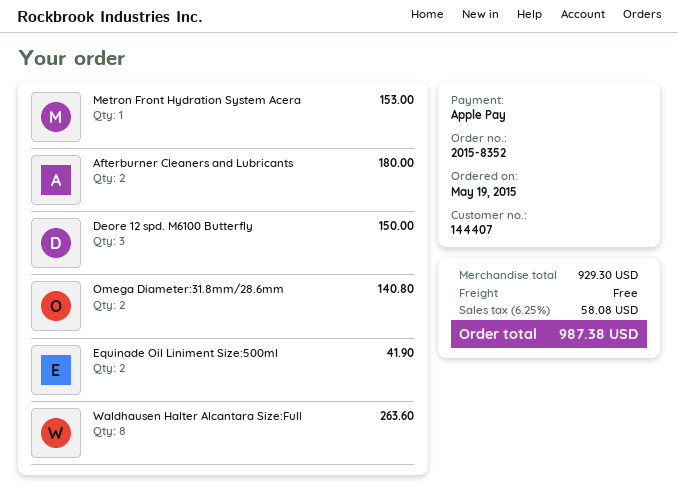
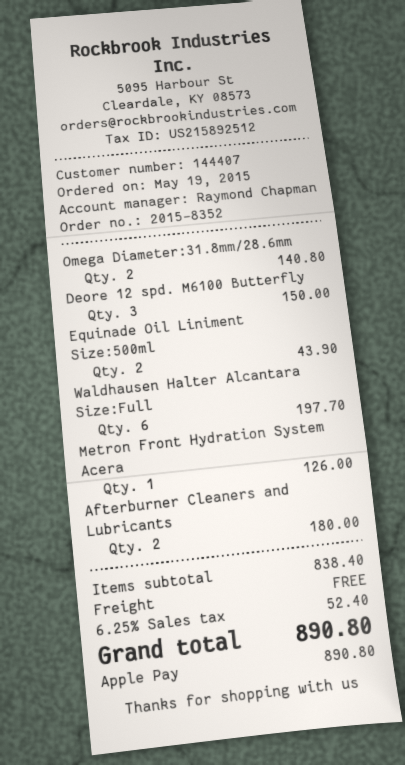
Metron Front Hydration System Acera: 1 for 153.00 -> 1 for 126.00
Equinade Oil Liniment Size:500ml: 2 for 41.90 -> 2 for 43.90
Waldhausen Halter Alcantara Size:Full: 8 for 263.60 -> 6 for 197.70
subtotal: 929.30 -> 838.40
tax: 6.25% = 58.08 -> 6.25% = 52.40
total: 987.38 -> 890.80

